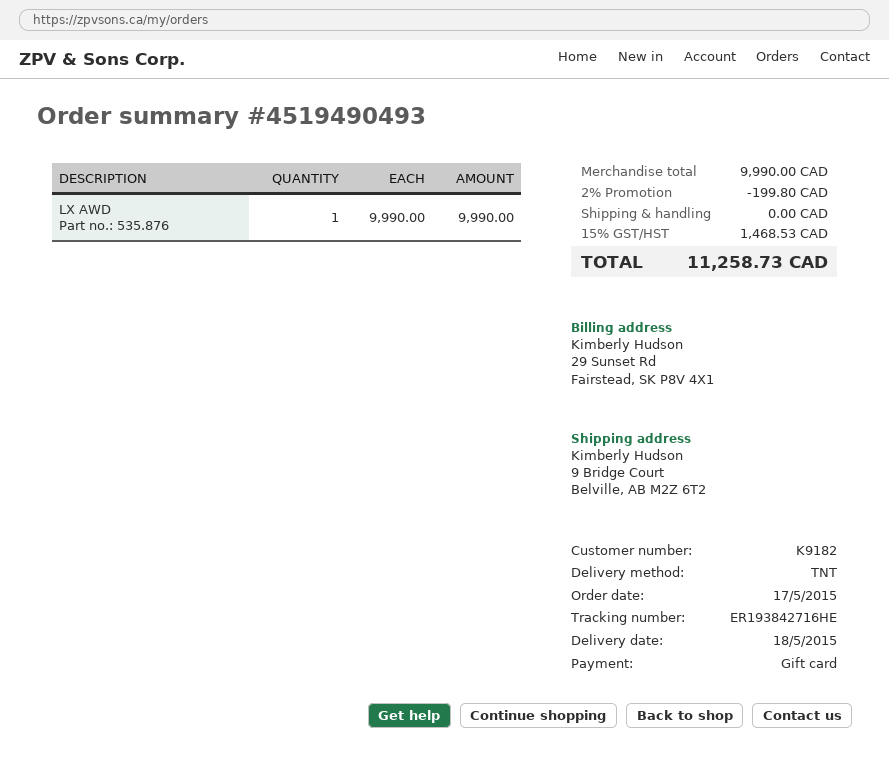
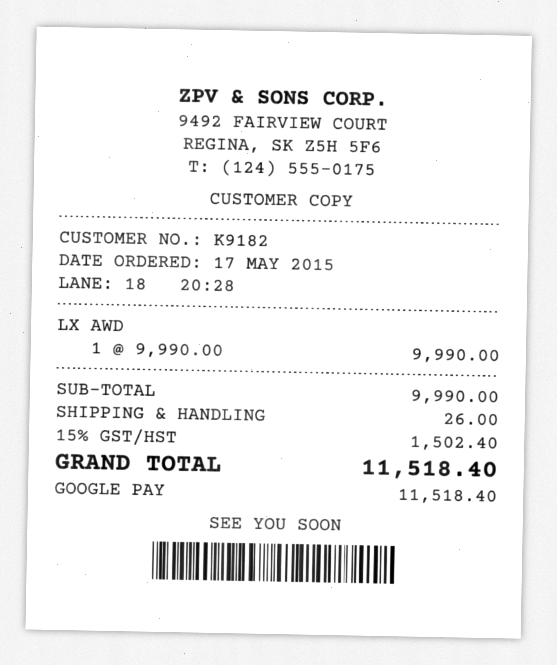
payment method: gift card -> Google Pay
discount: 2% = 199.80 -> none
shipping: 0.00 -> 26.00
tax: 15% = 1468.53 -> 15% = 1502.40
total: 11258.73 -> 11518.40

